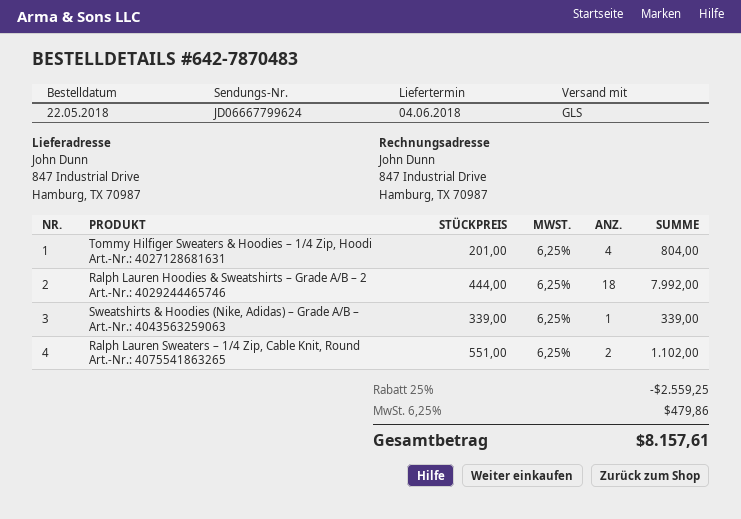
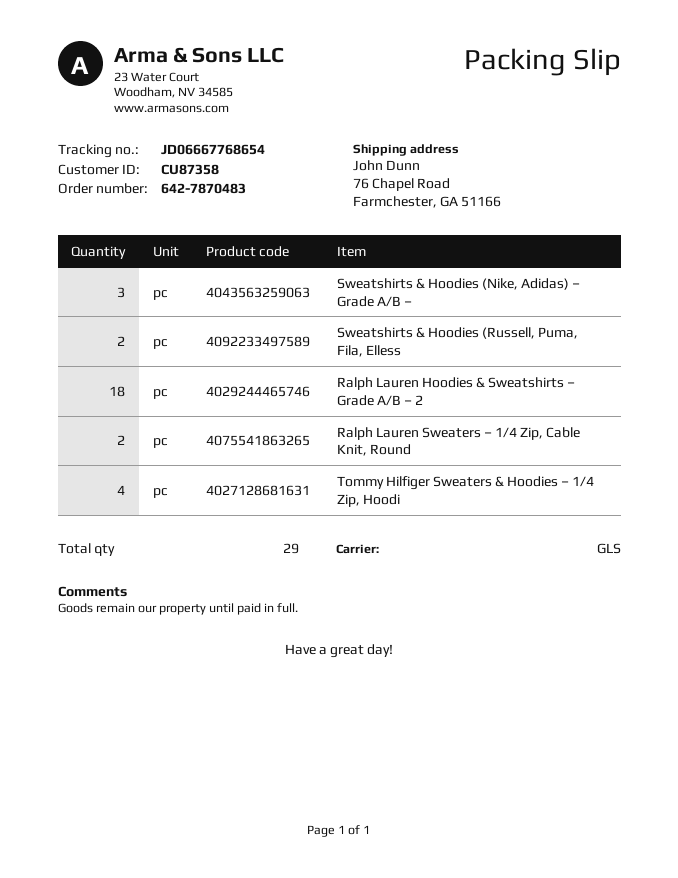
tracking number: JD06667799624 -> JD06667768654
ship to: 847 Industrial Drive, Hamburg, TX 70987 -> 76 Chapel Road, Farmchester, GA 51166
Sweatshirts & Hoodies (Nike, Adidas) – Grade A/B –: 1 -> 3
Sweatshirts & Hoodies (Russell, Puma, Fila, Elless: none -> 2

